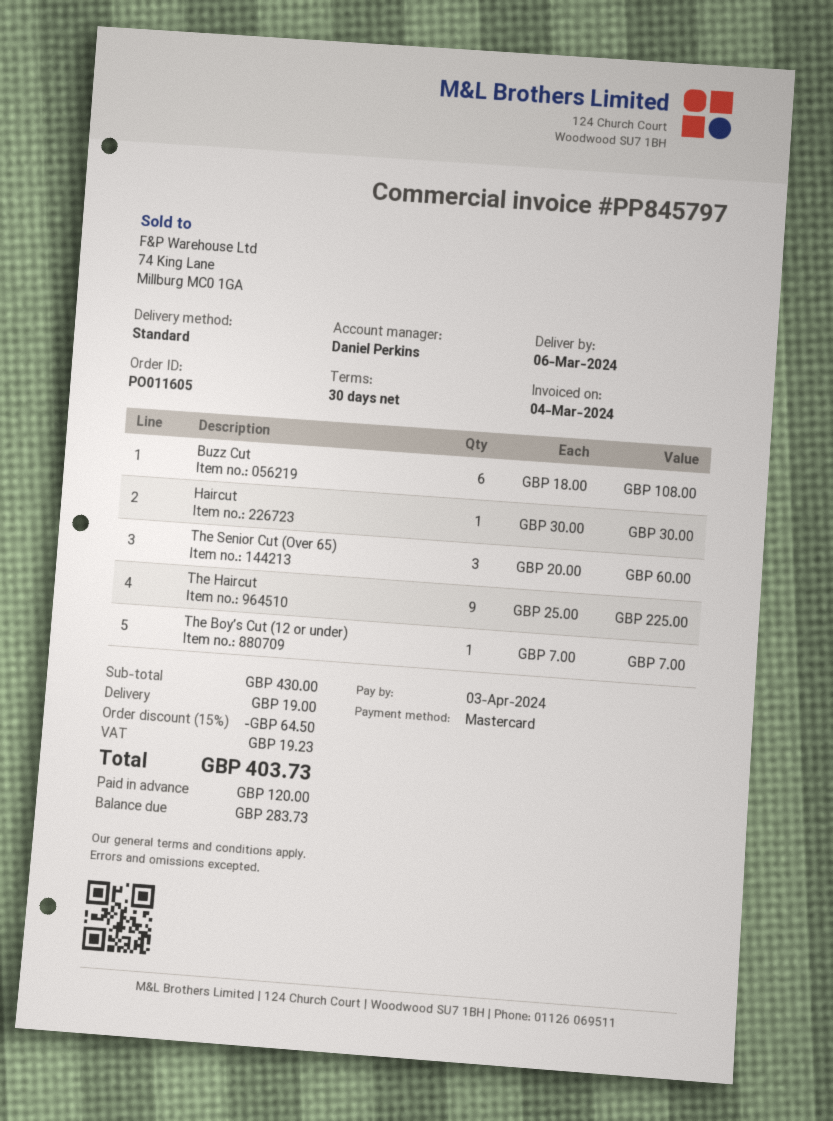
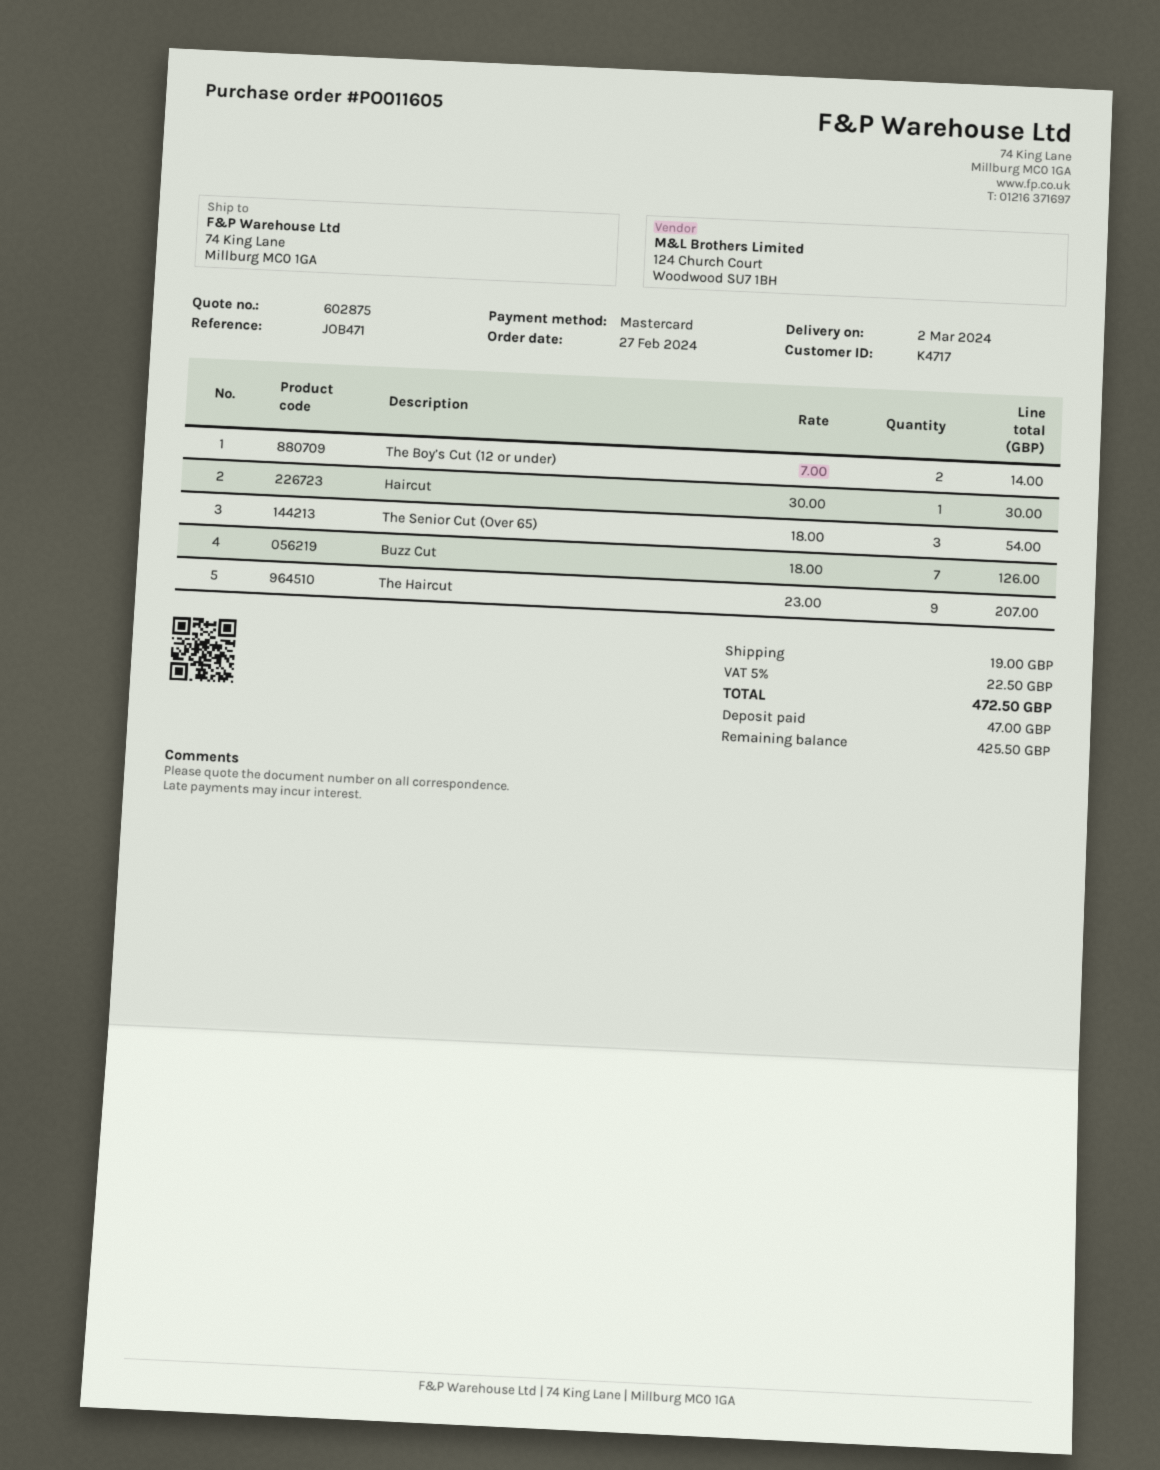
delivery date: 2024-03-06 -> 2024-03-02
Buzz Cut: 6 x 18.00 = 108.00 -> 7 x 18.00 = 126.00
The Senior Cut (Over 65): 3 x 20.00 = 60.00 -> 3 x 18.00 = 54.00
The Haircut: 9 x 25.00 = 225.00 -> 9 x 23.00 = 207.00
The Boy’s Cut (12 or under): 1 x 7.00 = 7.00 -> 2 x 7.00 = 14.00
discount: 15% = 64.50 -> none
tax: 19.23 -> 22.50
total: 403.73 -> 472.50
deposit: 120.00 -> 47.00
balance: 283.73 -> 425.50

